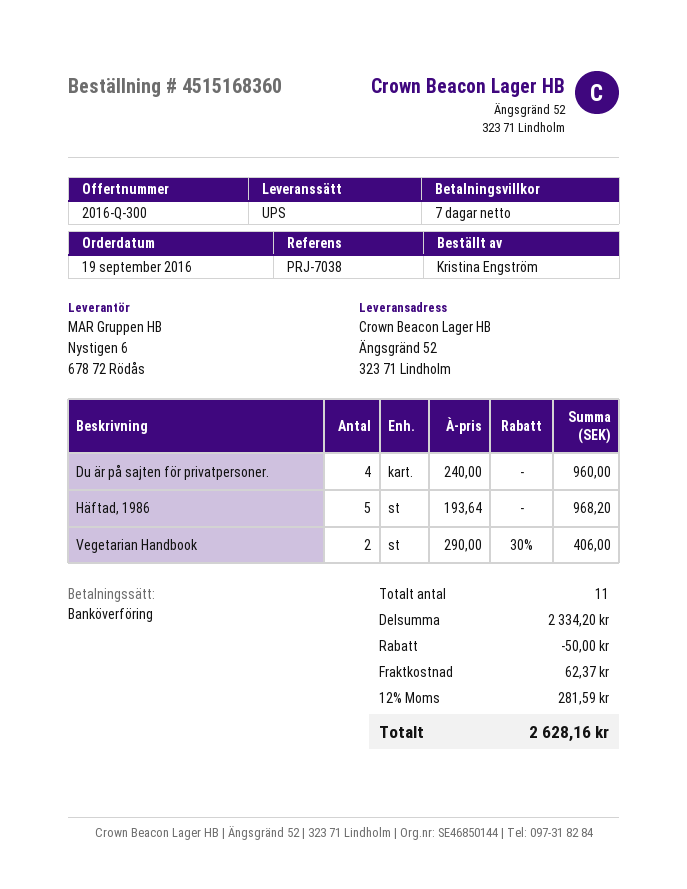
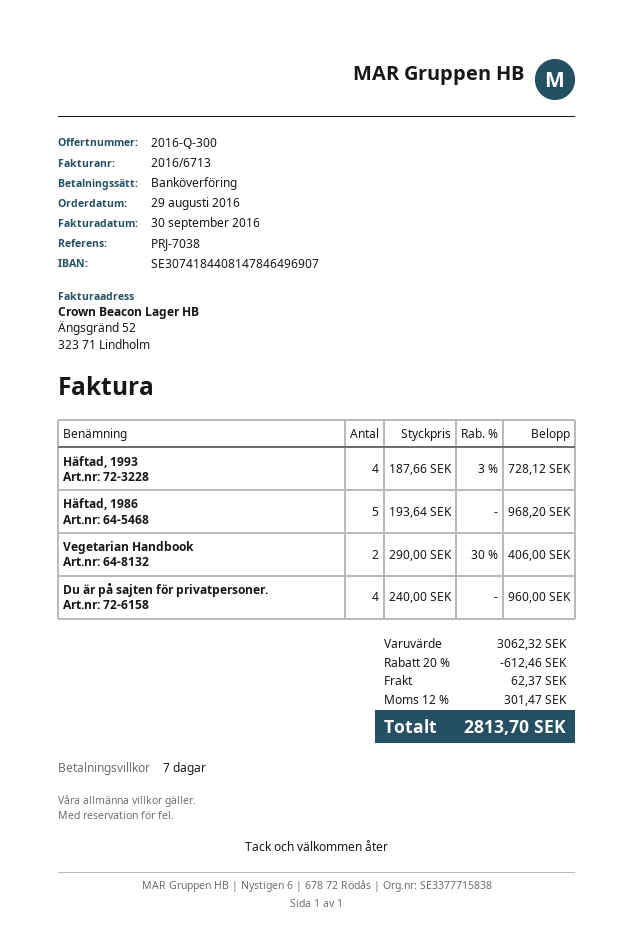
order date: 2016-09-19 -> 2016-08-29
Häftad, 1993: none -> 4 x 187.66 - 3% = 728.12
subtotal: 2334.20 -> 3062.32
discount: 50.00 -> 612.46
tax: 12% = 281.59 -> 12% = 301.47
total: 2628.16 -> 2813.70

